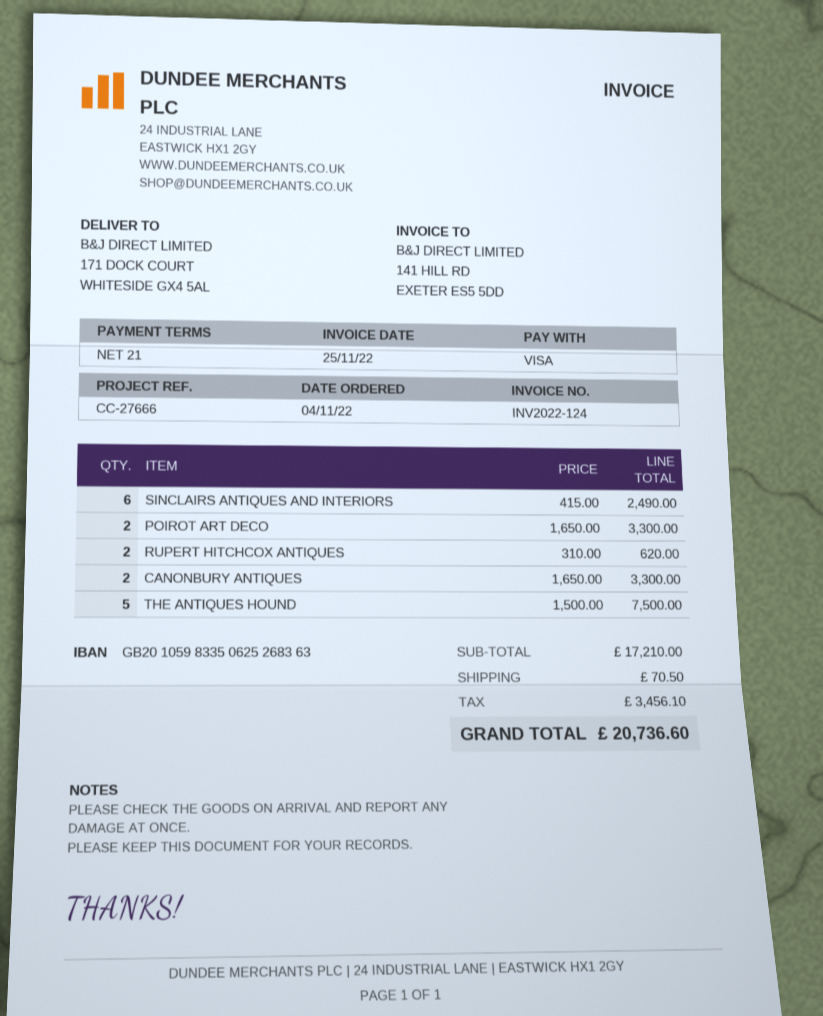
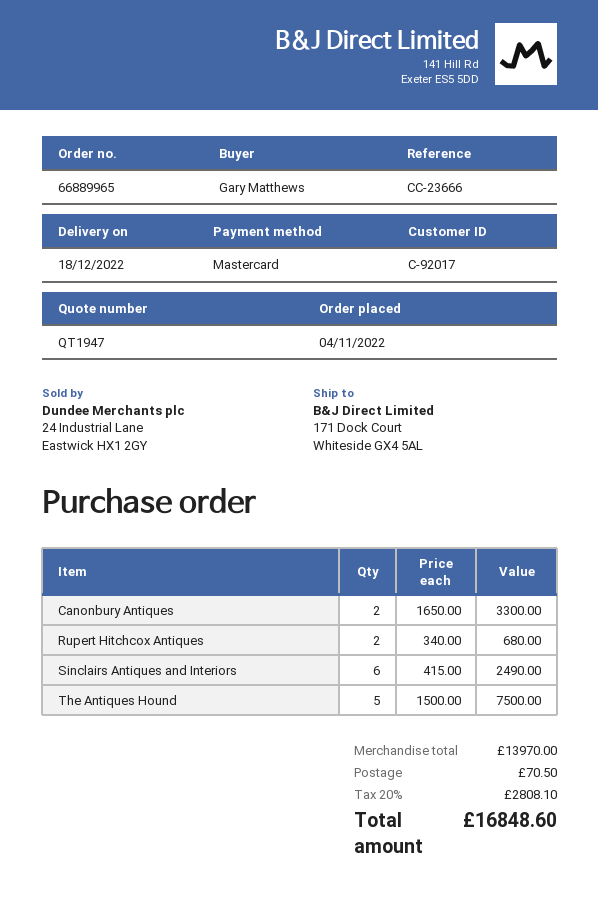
reference: CC-27666 -> CC-23666
payment method: Visa -> Mastercard
POIROT ART DECO: 2 x 1650.00 = 3300.00 -> none
RUPERT HITCHCOX ANTIQUES: 2 x 310.00 = 620.00 -> 2 x 340.00 = 680.00
subtotal: 17210.00 -> 13970.00
tax: 3456.10 -> 2808.10
total: 20736.60 -> 16848.60

